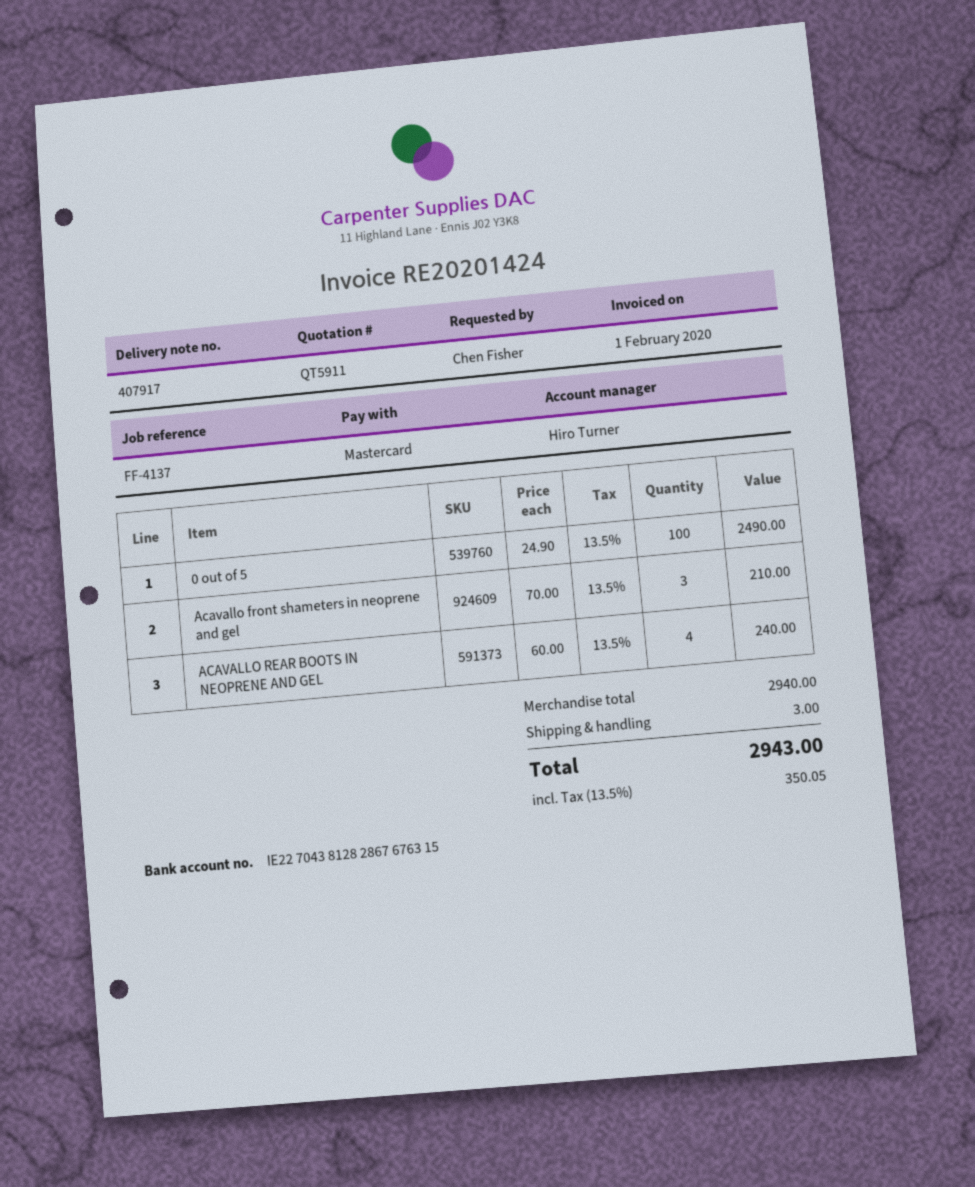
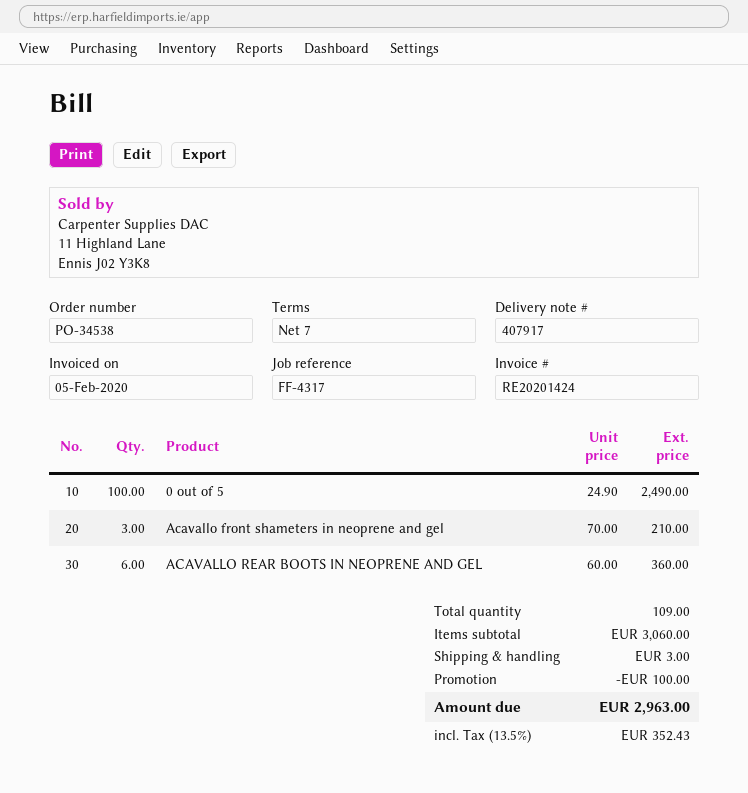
invoice date: 2020-02-01 -> 2020-02-05
reference: FF-4137 -> FF-4317
ACAVALLO REAR BOOTS IN NEOPRENE AND GEL: 4 x 60.00 = 240.00 -> 6 x 60.00 = 360.00
subtotal: 2940.00 -> 3060.00
discount: none -> 100.00
tax: 13.5% = 350.05 -> 13.5% = 352.43
total: 2943.00 -> 2963.00

